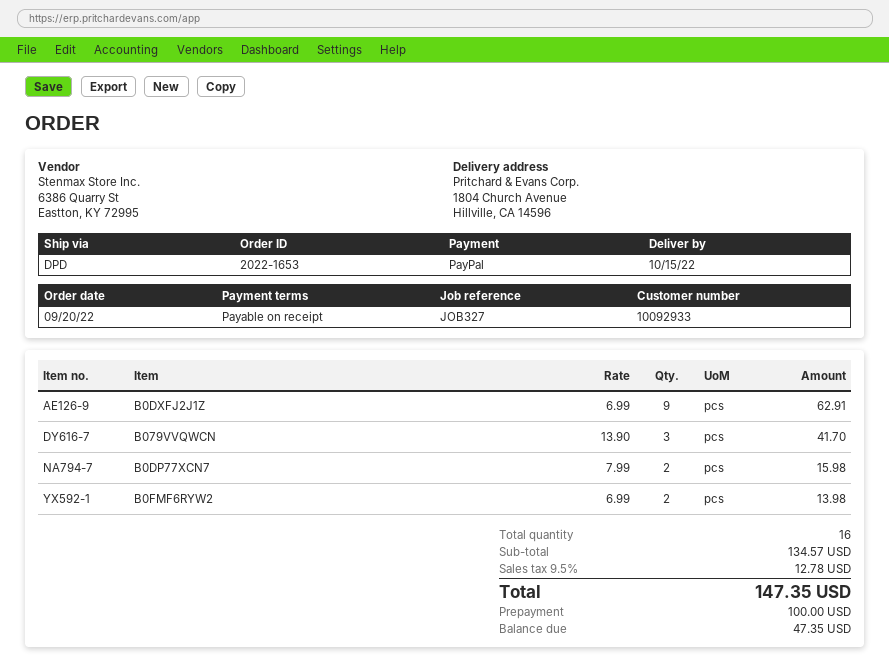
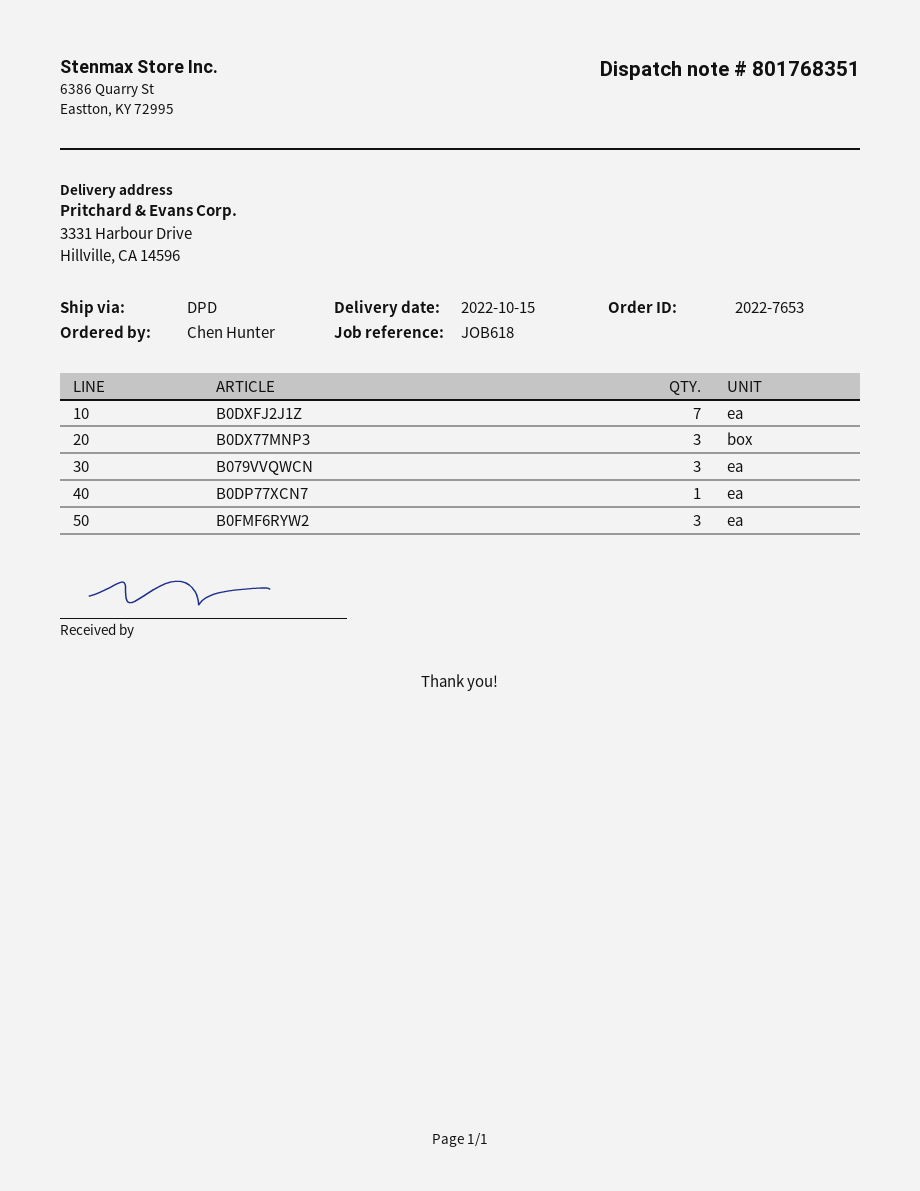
order number: 2022-1653 -> 2022-7653
reference: JOB327 -> JOB618
ship to: 1804 Church Avenue, Hillville, CA 14596 -> 3331 Harbour Drive, Hillville, CA 14596
B0DXFJ2J1Z: 9 -> 7
B0DP77XCN7: 2 -> 1
B0FMF6RYW2: 2 -> 3
B0DX77MNP3: none -> 3

